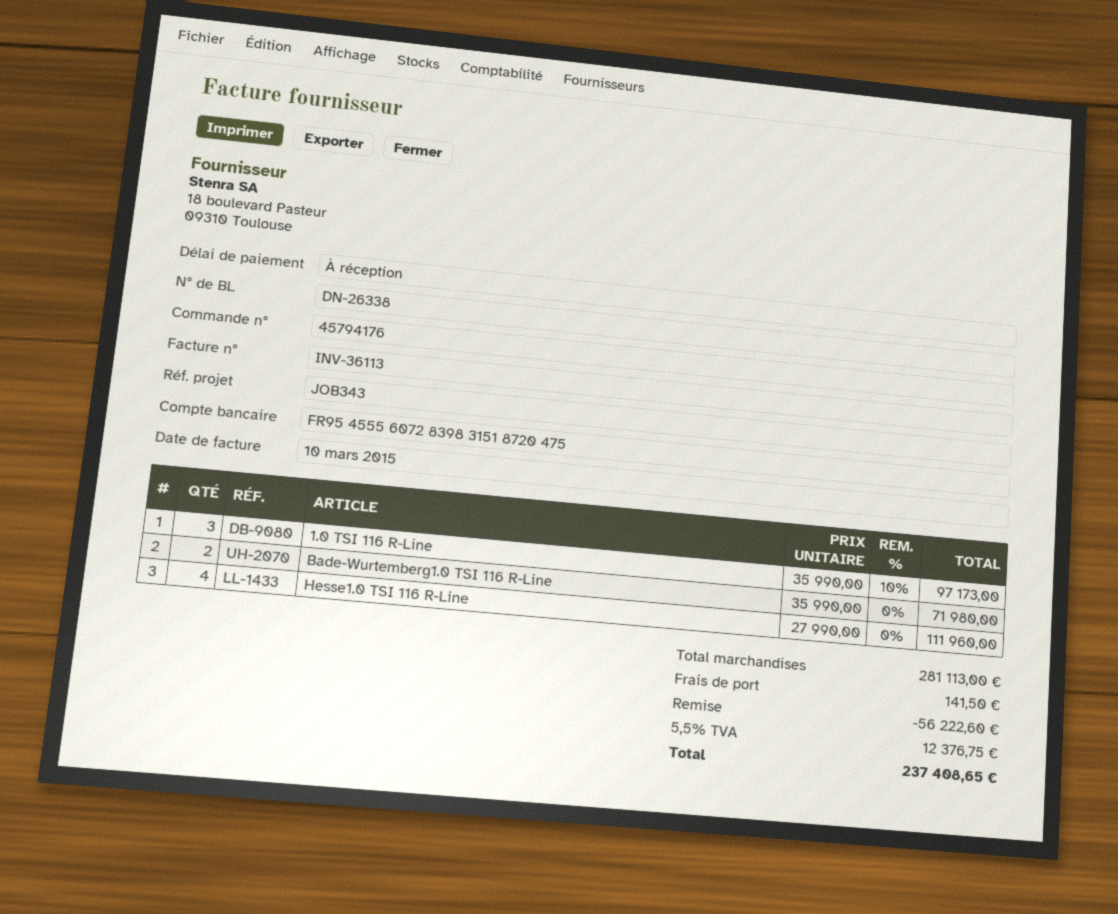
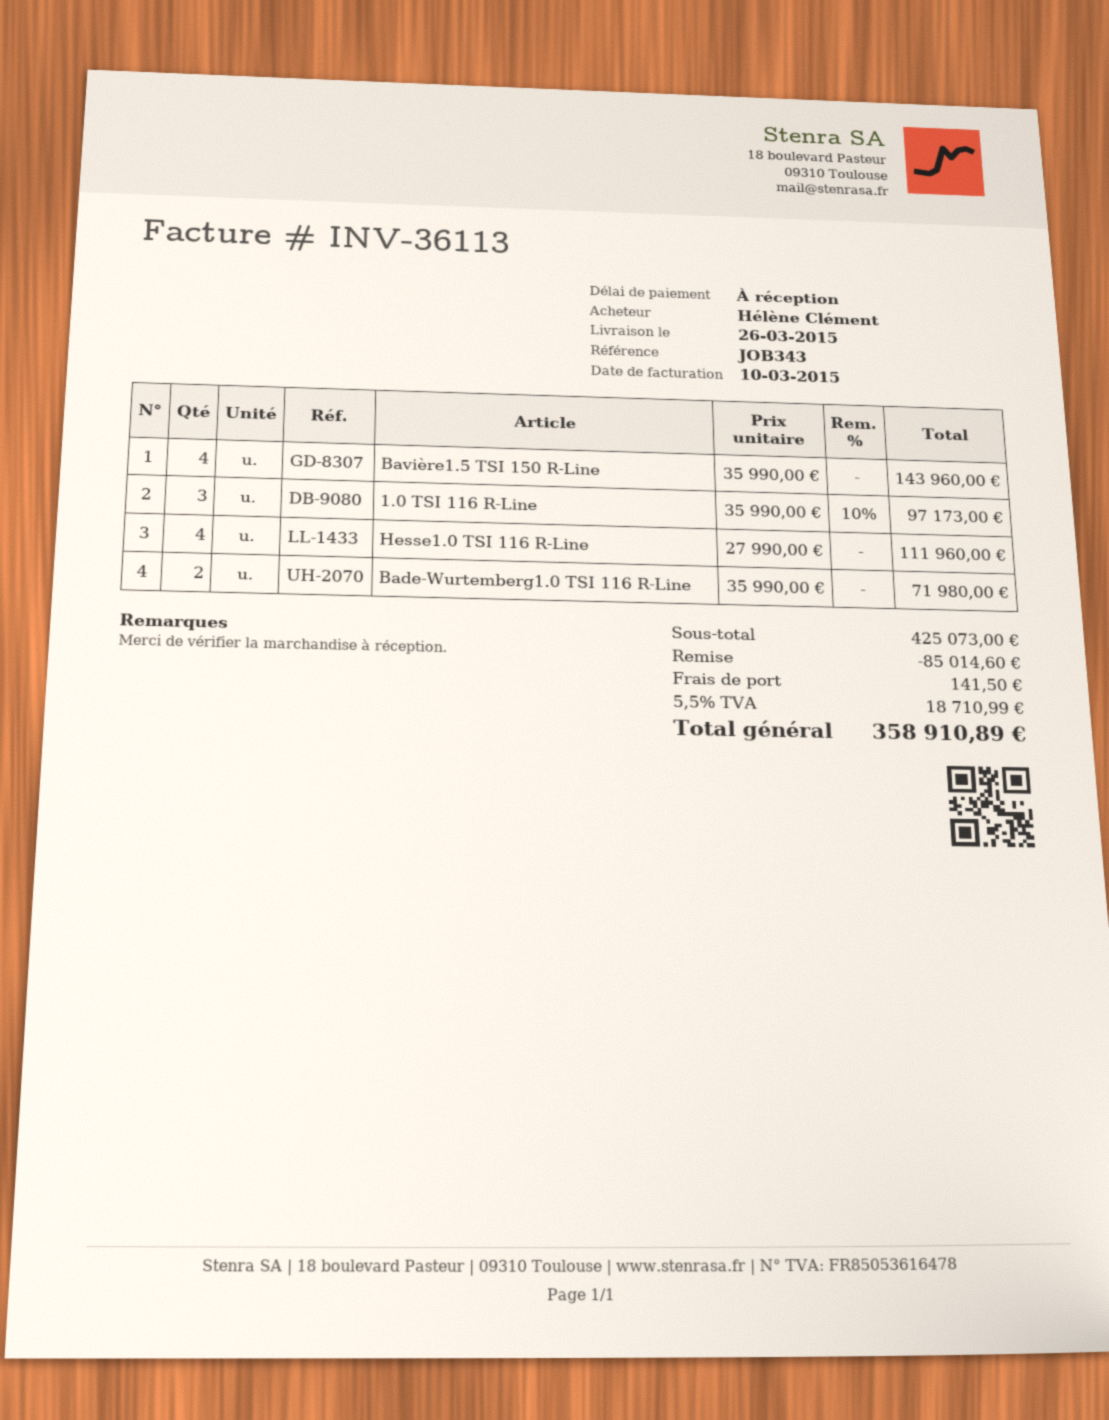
Bavière1.5 TSI 150 R-Line: none -> 4 x 35990.00 = 143960.00
subtotal: 281113.00 -> 425073.00
discount: 56222.60 -> 85014.60
tax: 5.5% = 12376.75 -> 5.5% = 18710.99
total: 237408.65 -> 358910.89

